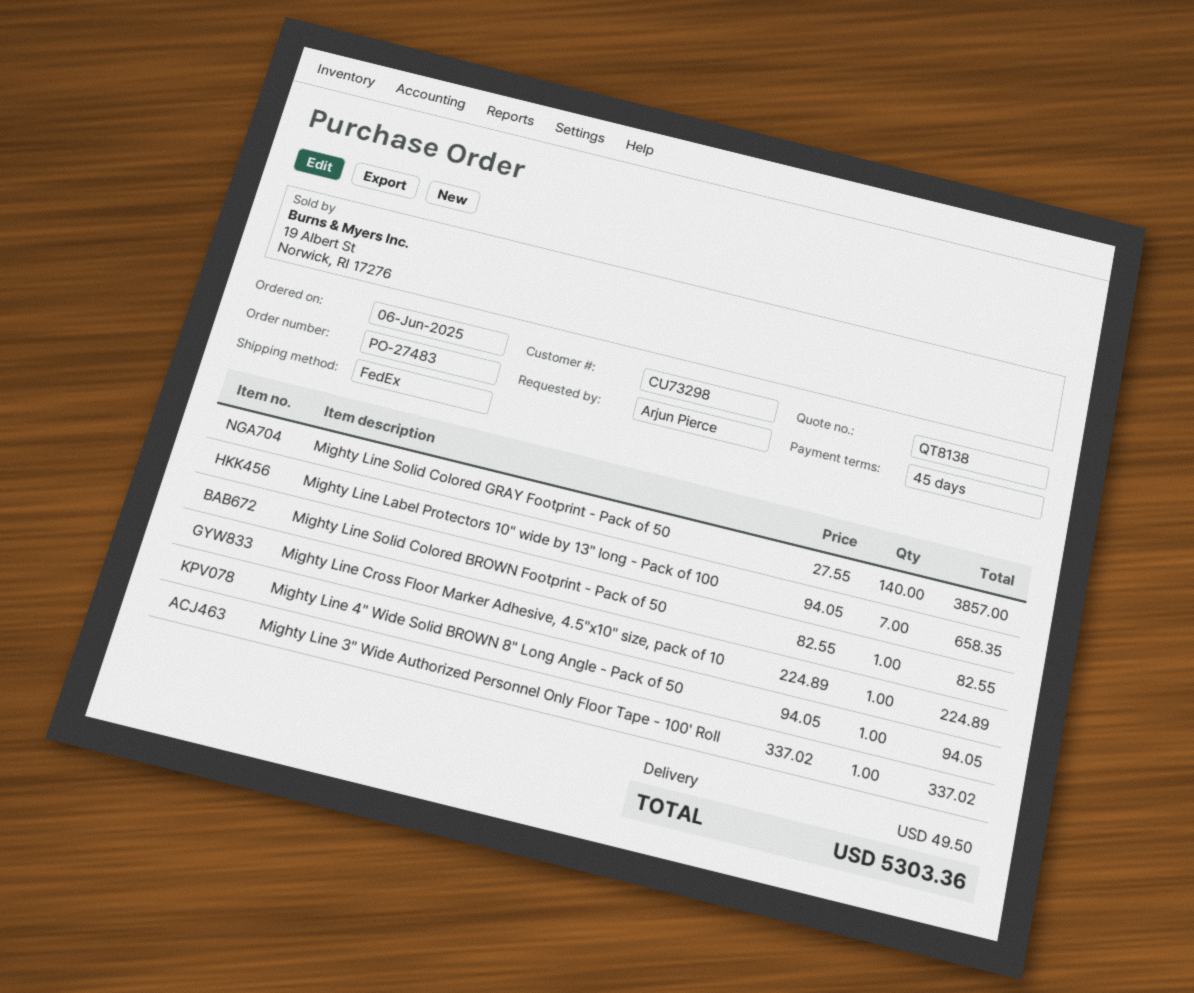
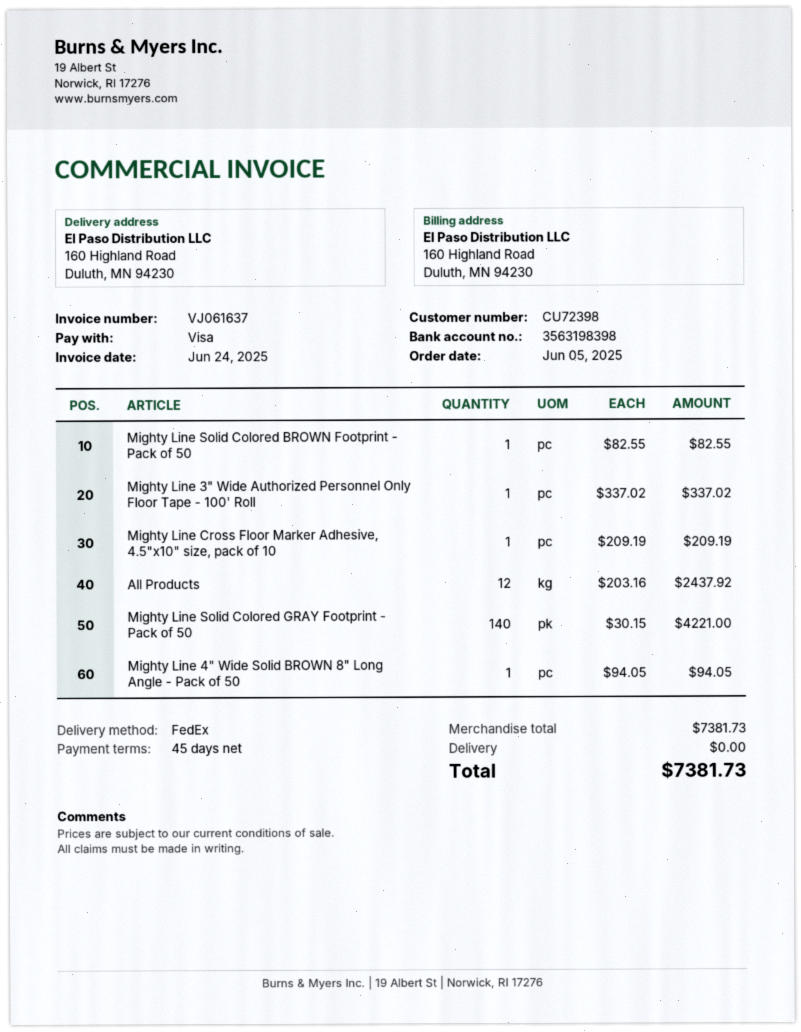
order date: 2025-06-06 -> 2025-06-05
customer number: CU73298 -> CU72398
Mighty Line Solid Colored GRAY Footprint - Pack of 50: 140 x 27.55 = 3857.00 -> 140 x 30.15 = 4221.00
Mighty Line Label Protectors 10" wide by 13" long - Pack of 100: 7 x 94.05 = 658.35 -> none
Mighty Line Cross Floor Marker Adhesive, 4.5"x10" size, pack of 10: 1 x 224.89 = 224.89 -> 1 x 209.19 = 209.19
All Products: none -> 12 x 203.16 = 2437.92
shipping: 49.50 -> 0.00
total: 5303.36 -> 7381.73

